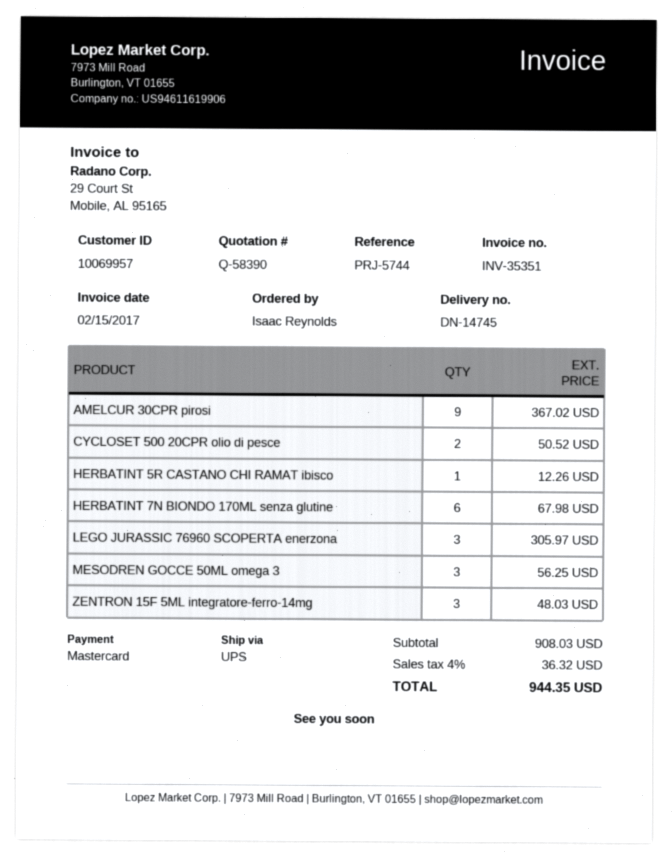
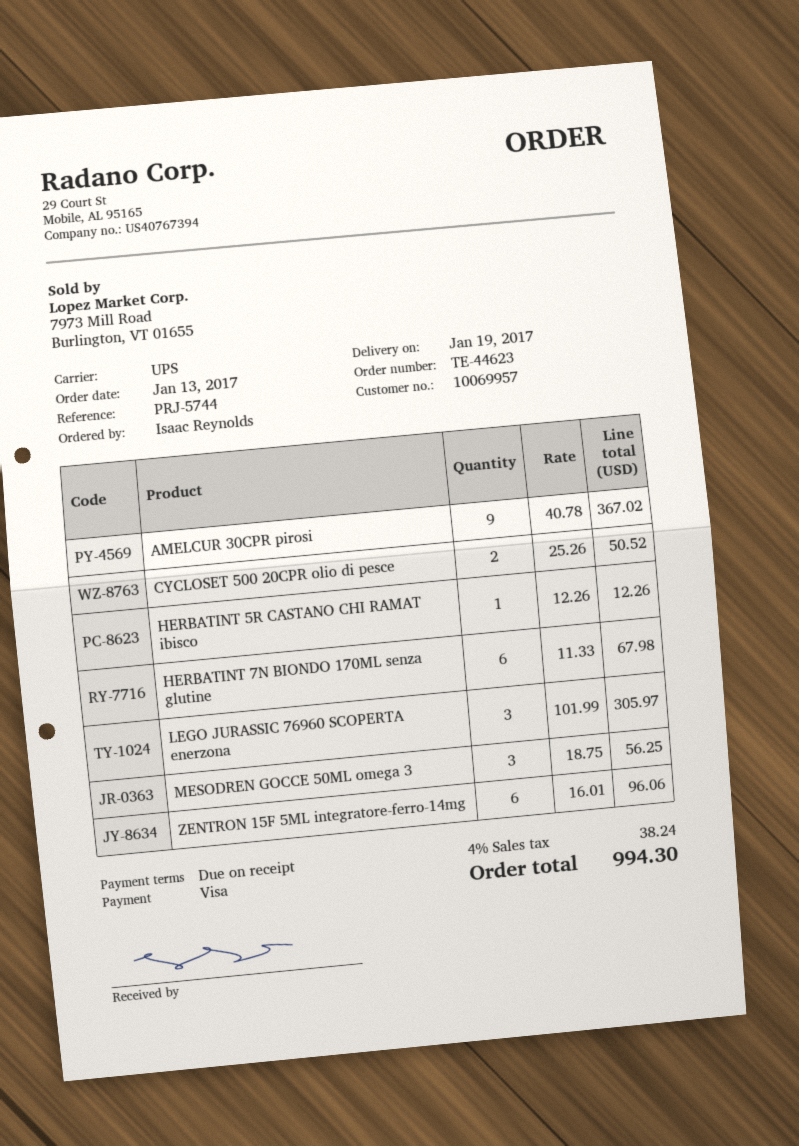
payment method: Mastercard -> Visa
ZENTRON 15F 5ML integratore-ferro-14mg: 3 for 48.03 -> 6 for 96.06
tax: 4% = 36.32 -> 4% = 38.24
total: 944.35 -> 994.30

